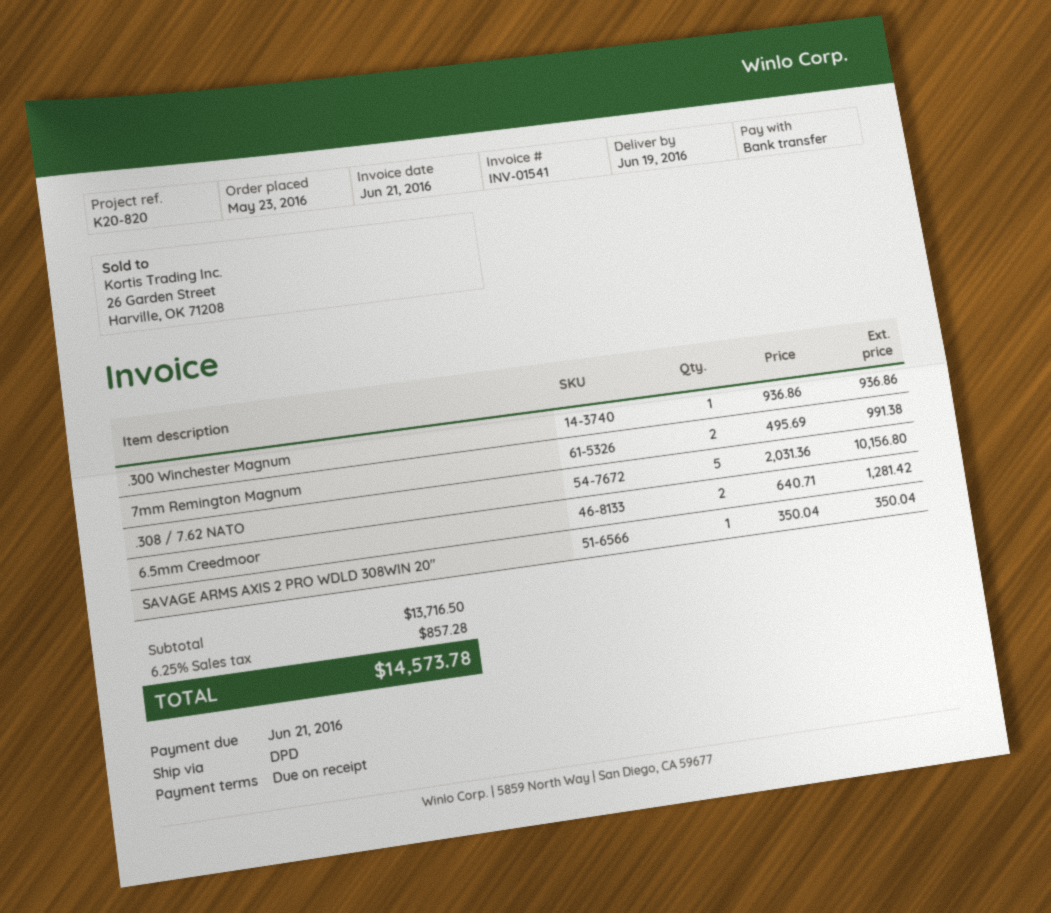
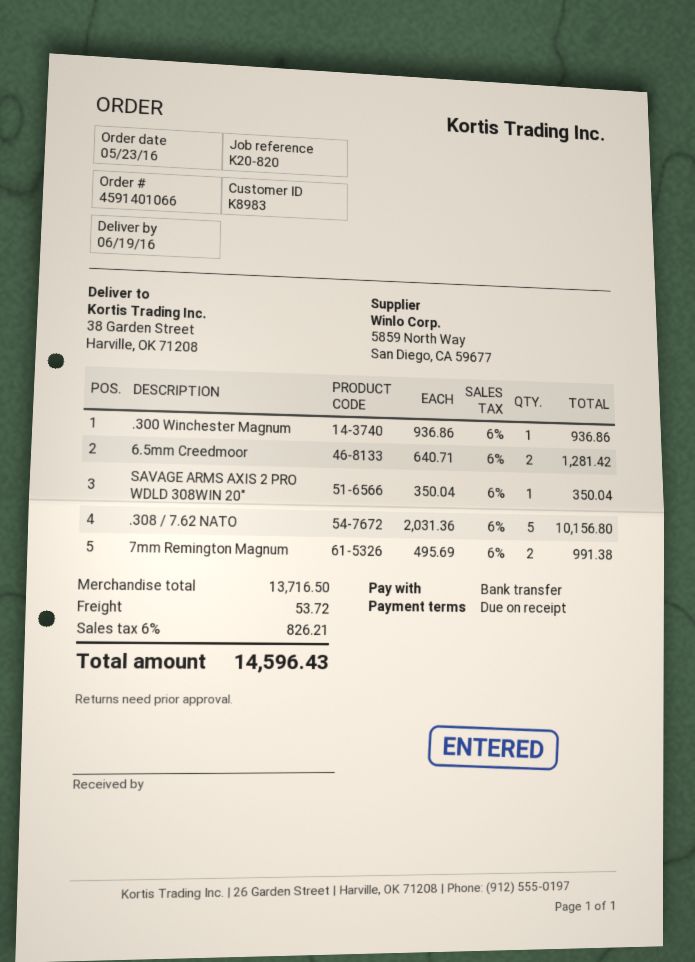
shipping: none -> 53.72
tax: 6.25% = 857.28 -> 6% = 826.21
total: 14573.78 -> 14596.43

